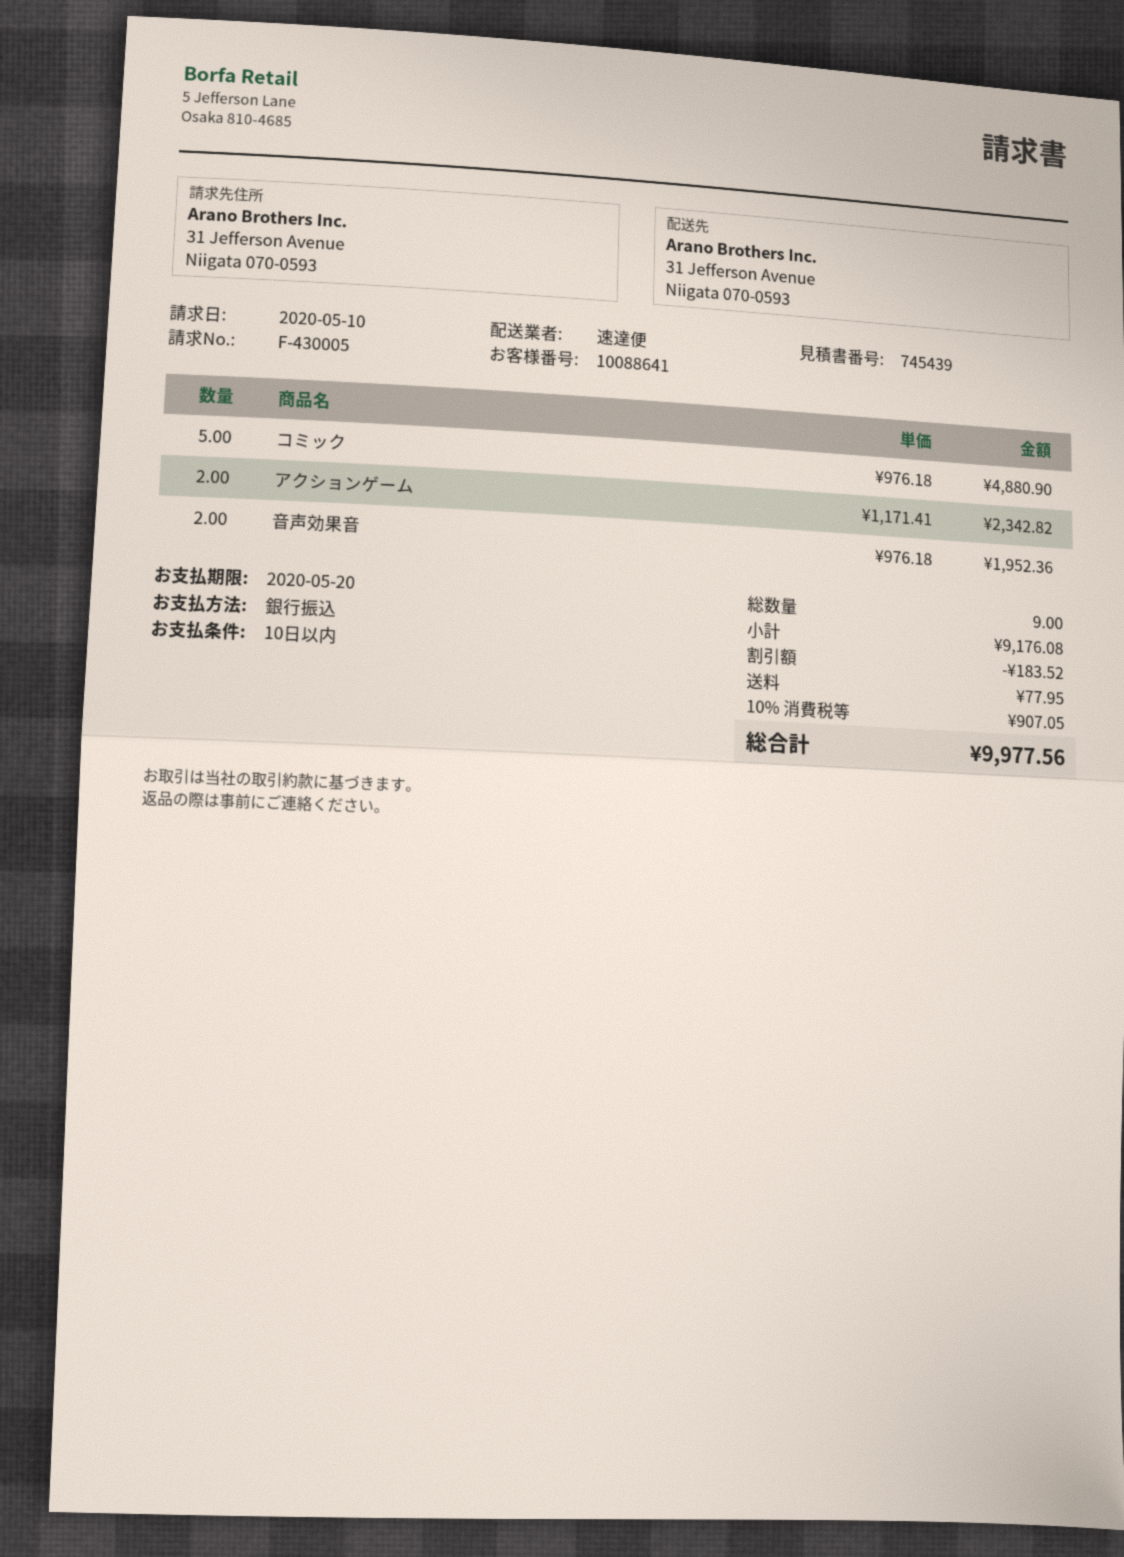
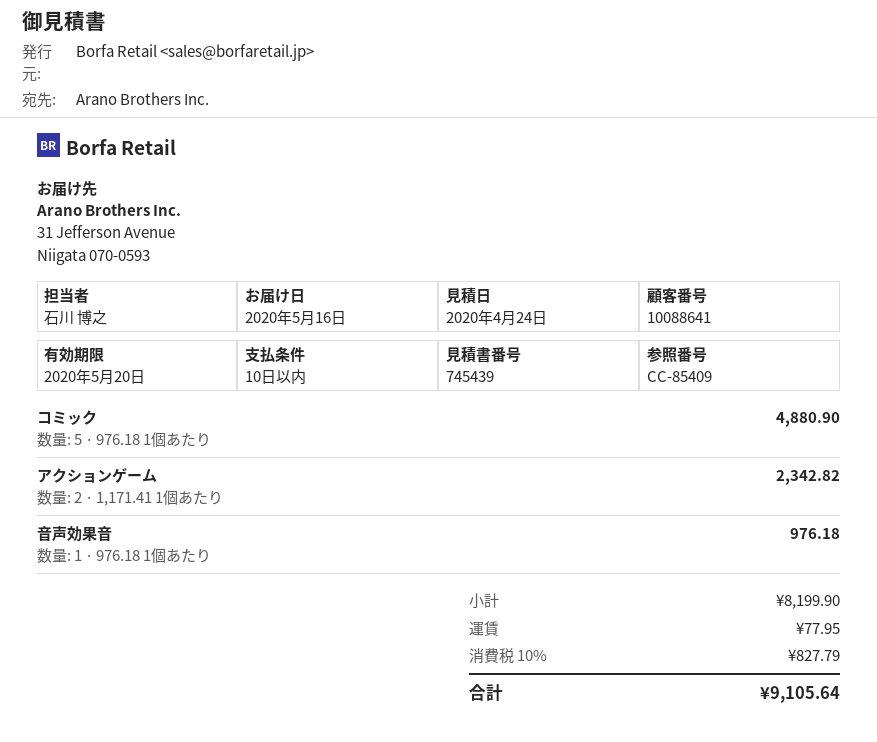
音声効果音: 2 x 976.18 = 1952.36 -> 1 x 976.18 = 976.18
subtotal: 9176.08 -> 8199.90
discount: 183.52 -> none
tax: 10% = 907.05 -> 10% = 827.79
total: 9977.56 -> 9105.64

